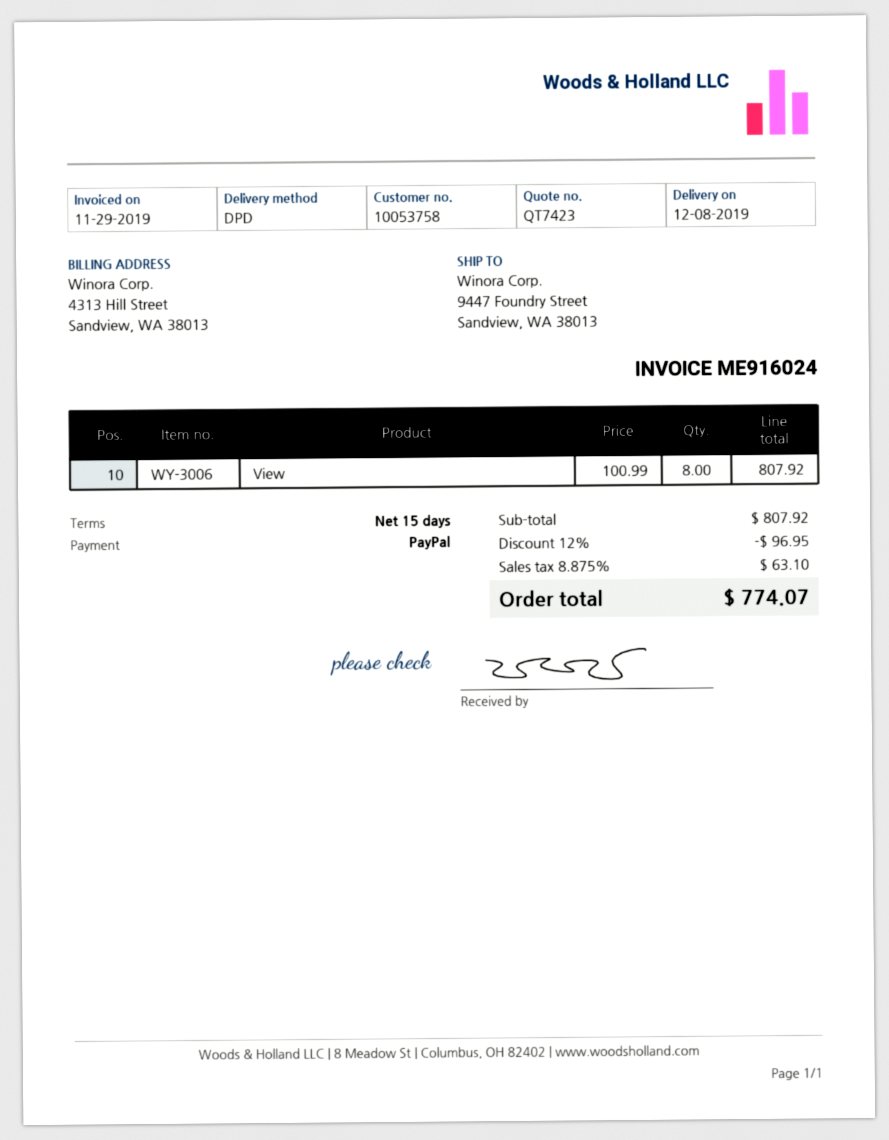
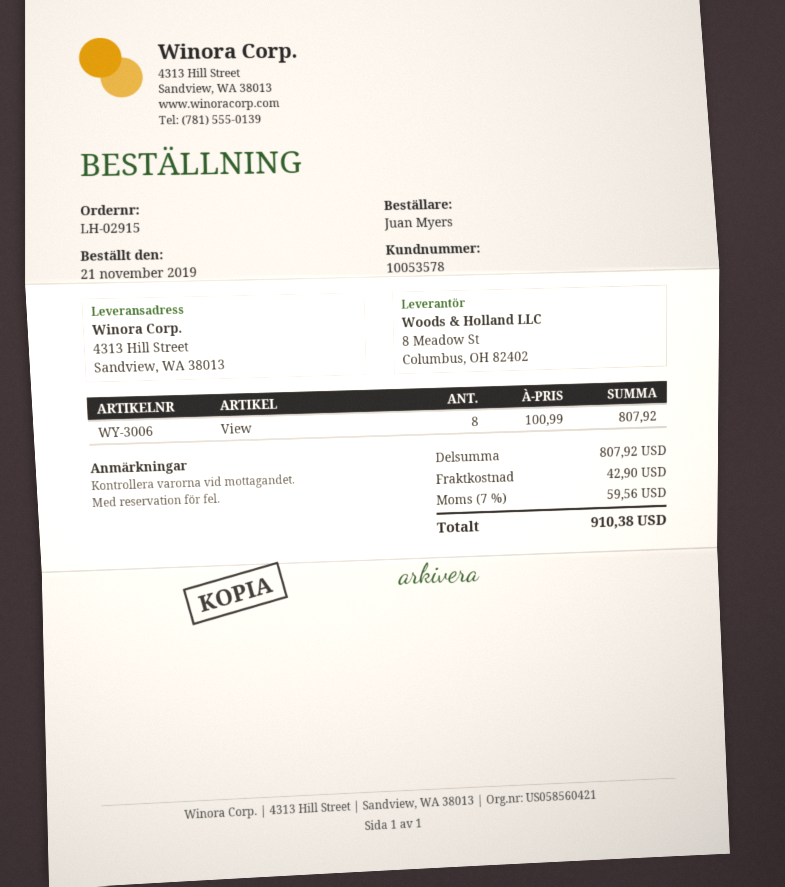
customer number: 10053758 -> 10053578
ship to: 9447 Foundry Street, Sandview, WA 38013 -> 4313 Hill Street, Sandview, WA 38013
discount: 12% = 96.95 -> none
shipping: none -> 42.90
tax: 8.875% = 63.10 -> 7% = 59.56
total: 774.07 -> 910.38

